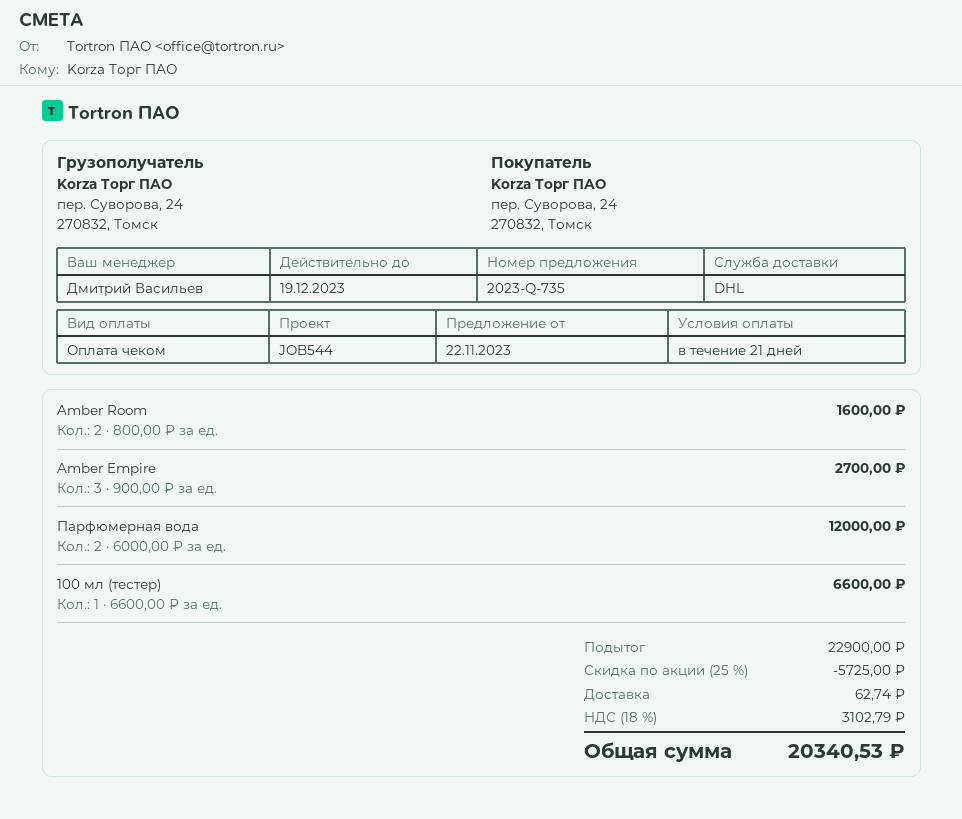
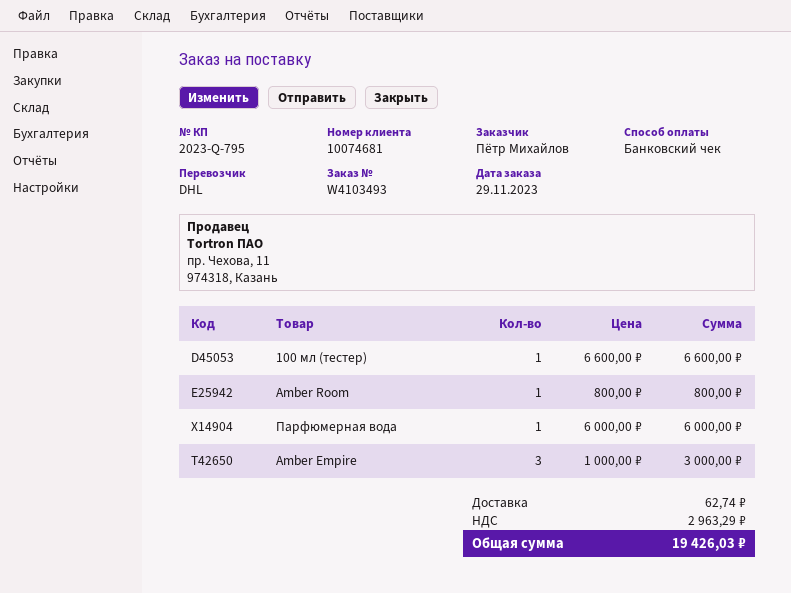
quote number: 2023-Q-735 -> 2023-Q-795
Amber Room: 2 x 800.00 = 1600.00 -> 1 x 800.00 = 800.00
Amber Empire: 3 x 900.00 = 2700.00 -> 3 x 1000.00 = 3000.00
Парфюмерная вода: 2 x 6000.00 = 12000.00 -> 1 x 6000.00 = 6000.00
discount: 25% = 5725.00 -> none
tax: 3102.79 -> 2963.29
total: 20340.53 -> 19426.03

